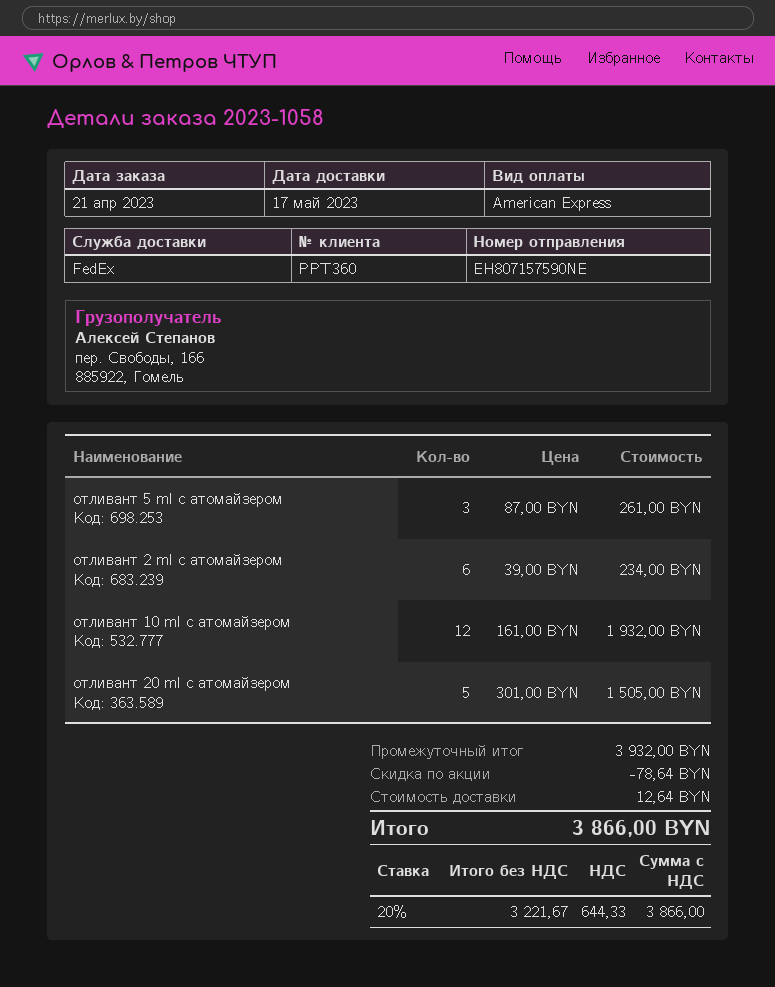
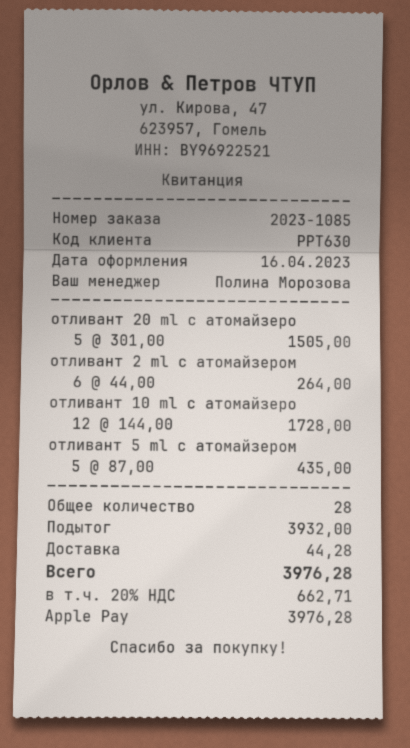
order number: 2023-1058 -> 2023-1085
order date: 2023-04-21 -> 2023-04-16
customer number: PPT360 -> PPT630
payment method: American Express -> Apple Pay
отливант 5 ml с атомайзером: 3 x 87.00 = 261.00 -> 5 x 87.00 = 435.00
отливант 2 ml с атомайзером: 6 x 39.00 = 234.00 -> 6 x 44.00 = 264.00
отливант 10 ml с атомайзером: 12 x 161.00 = 1932.00 -> 12 x 144.00 = 1728.00
discount: 78.64 -> none
shipping: 12.64 -> 44.28
tax: 20% = 644.33 -> 20% = 662.71
total: 3866.00 -> 3976.28

